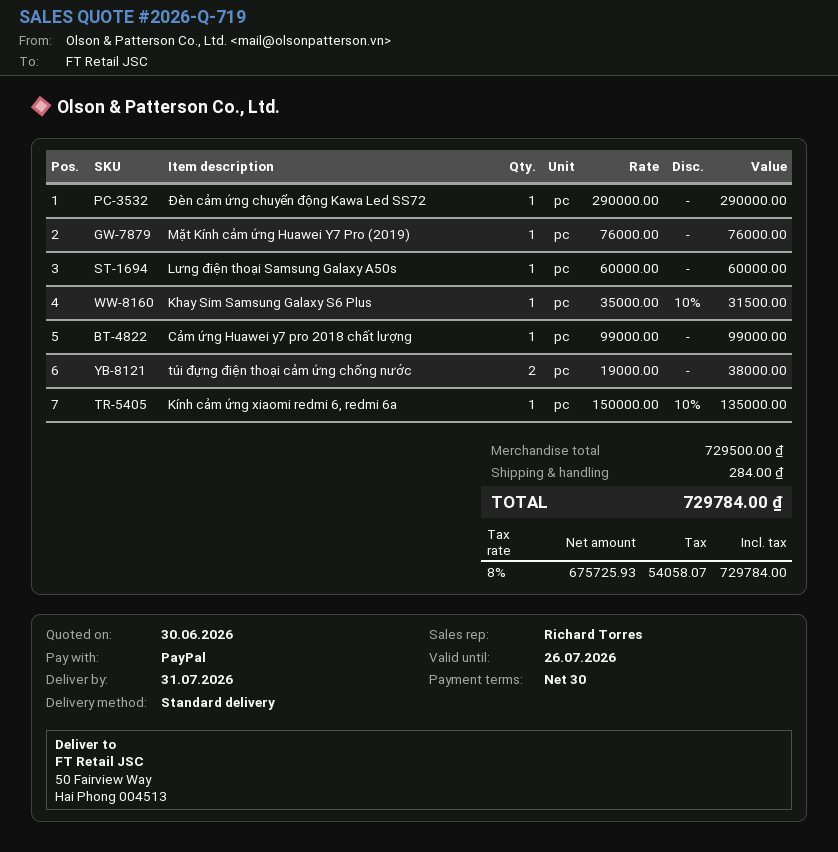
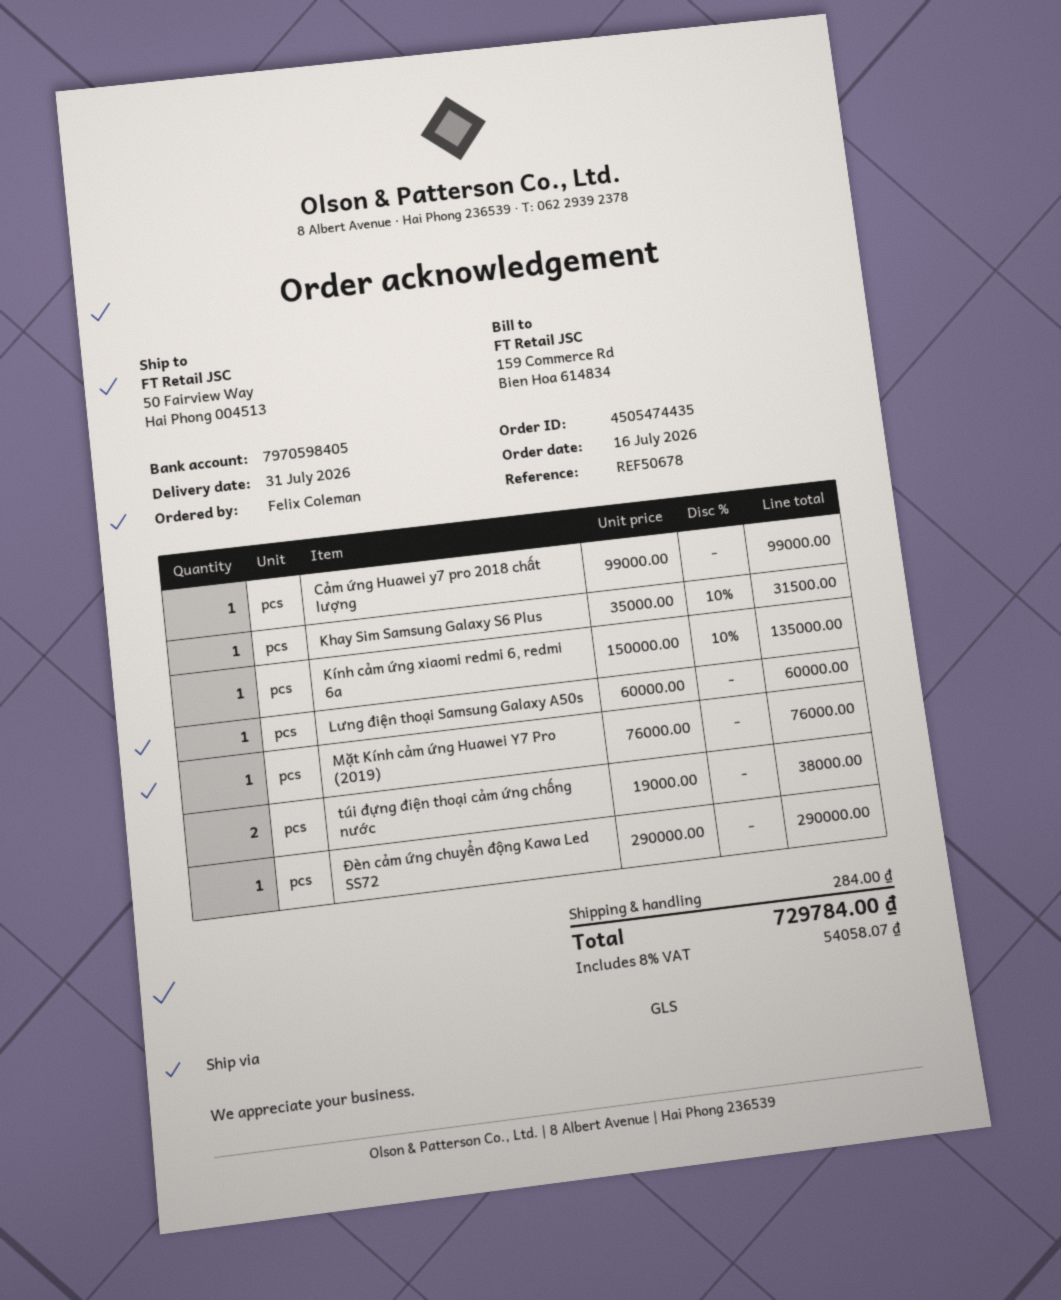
shipping method: standard -> GLS

